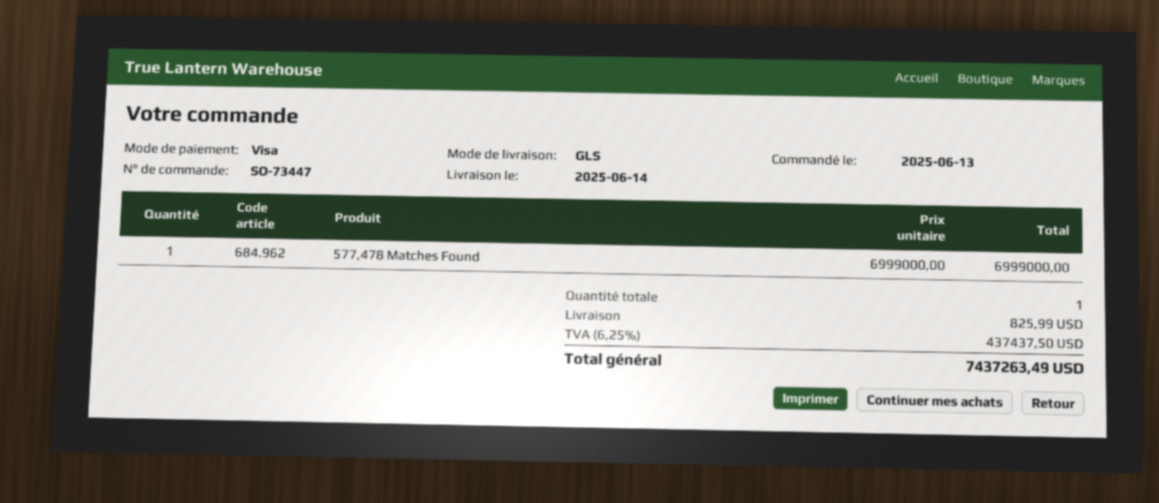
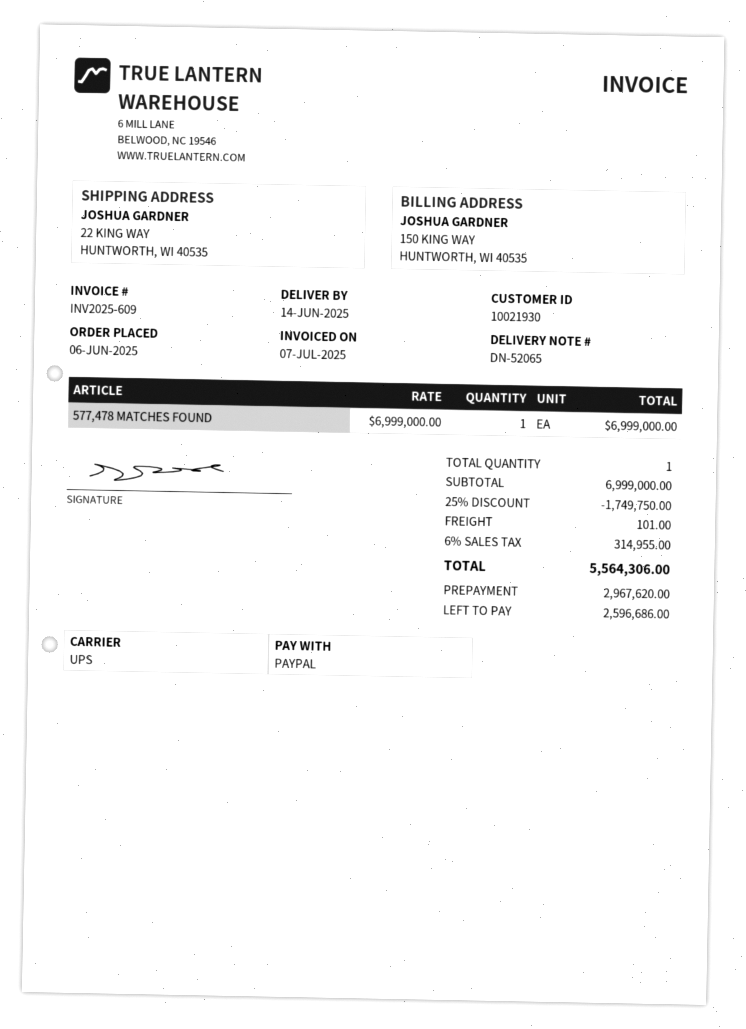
order date: 2025-06-13 -> 2025-06-06
payment method: Visa -> PayPal
shipping method: GLS -> UPS
discount: none -> 25% = 1749750.00
shipping: 825.99 -> 101.00
tax: 6.25% = 437437.50 -> 6% = 314955.00
total: 7437263.49 -> 5564306.00

